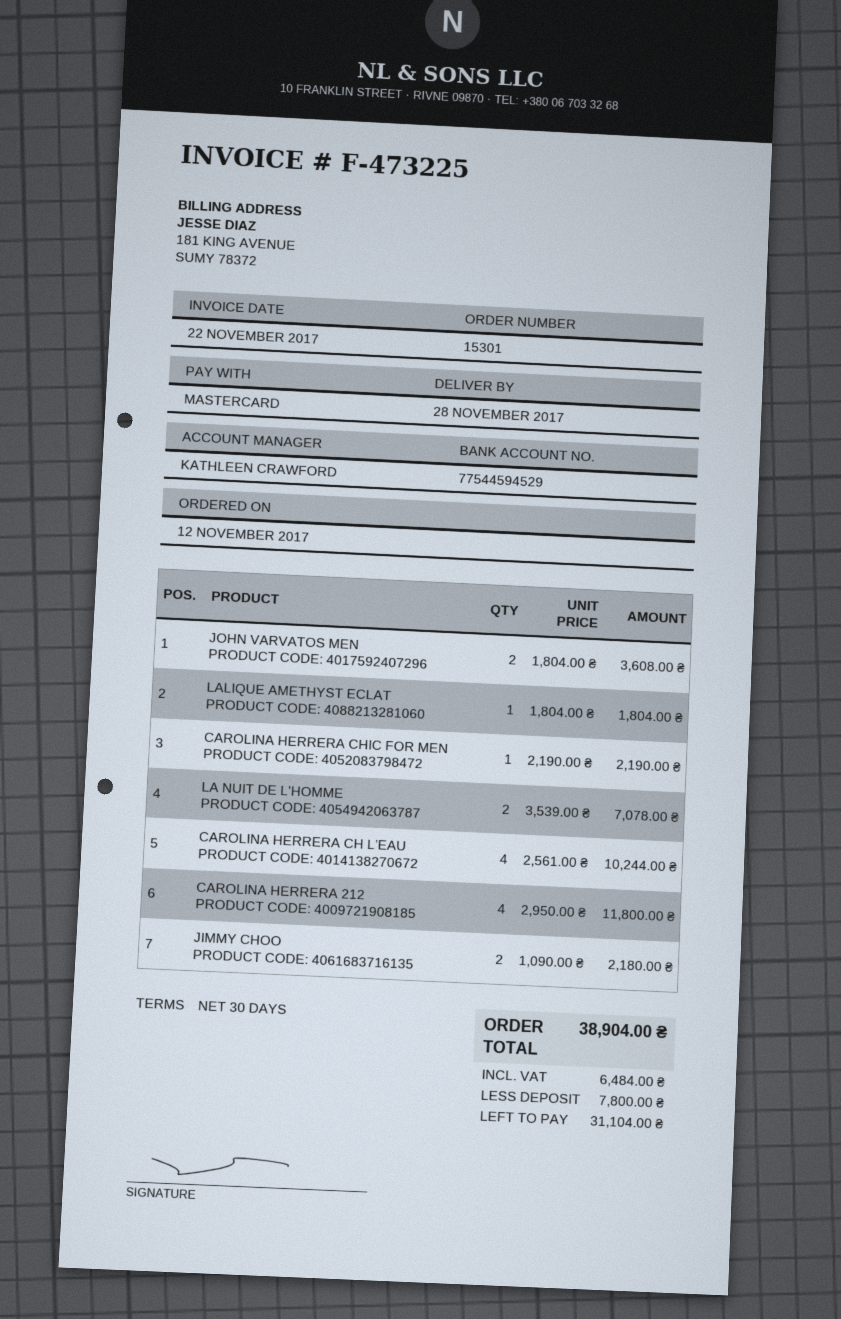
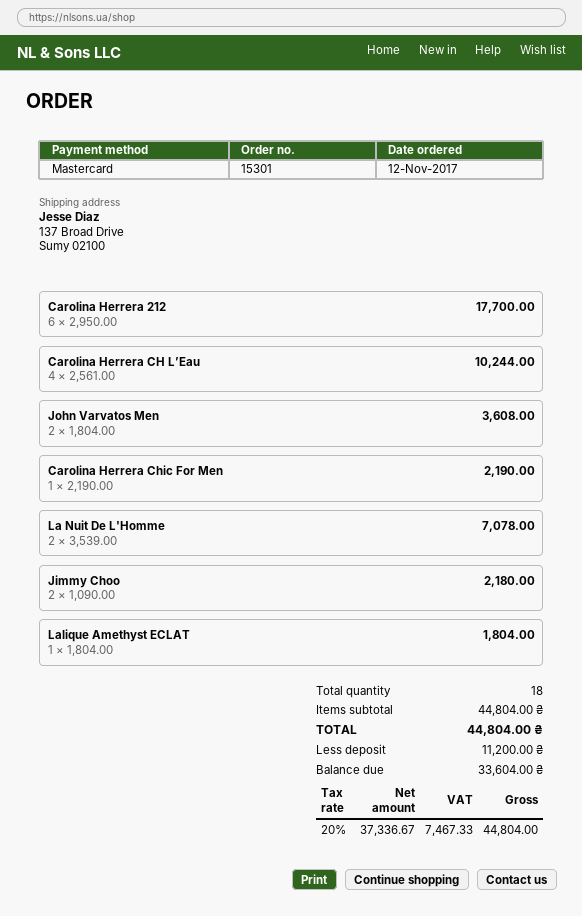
CAROLINA HERRERA 212: 4 x 2950.00 = 11800.00 -> 6 x 2950.00 = 17700.00
tax: 6484.00 -> 7467.33
total: 38904.00 -> 44804.00
deposit: 7800.00 -> 11200.00
balance: 31104.00 -> 33604.00

